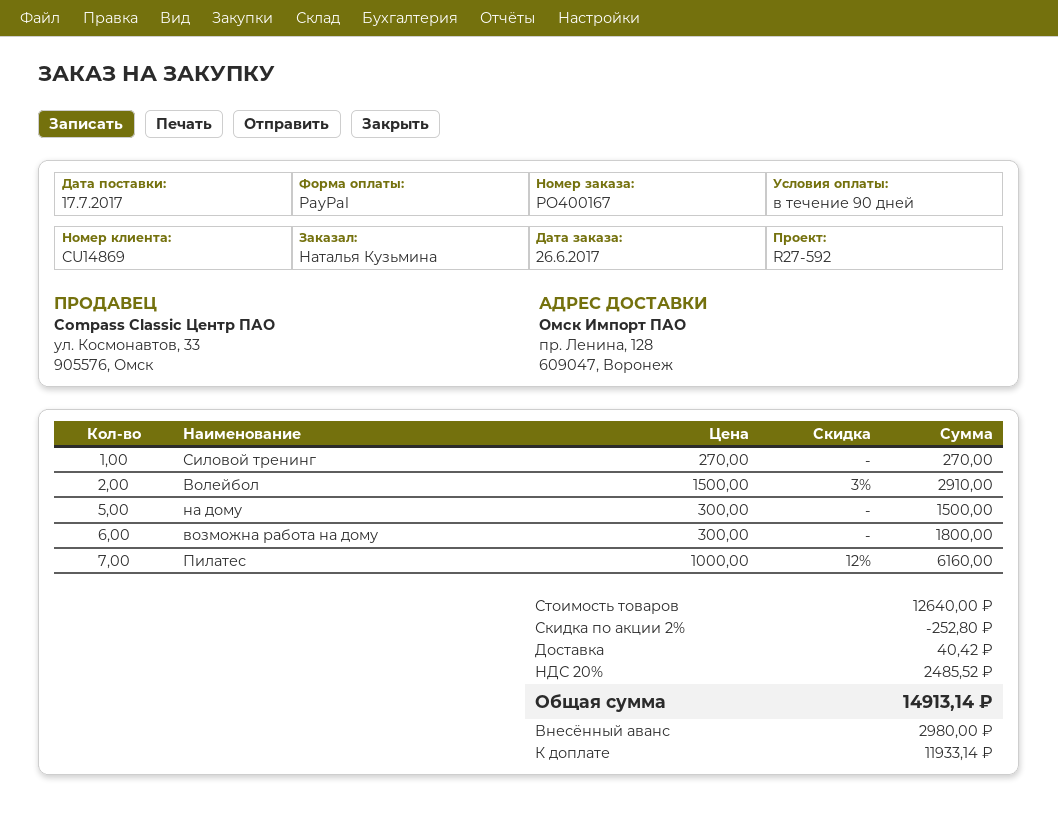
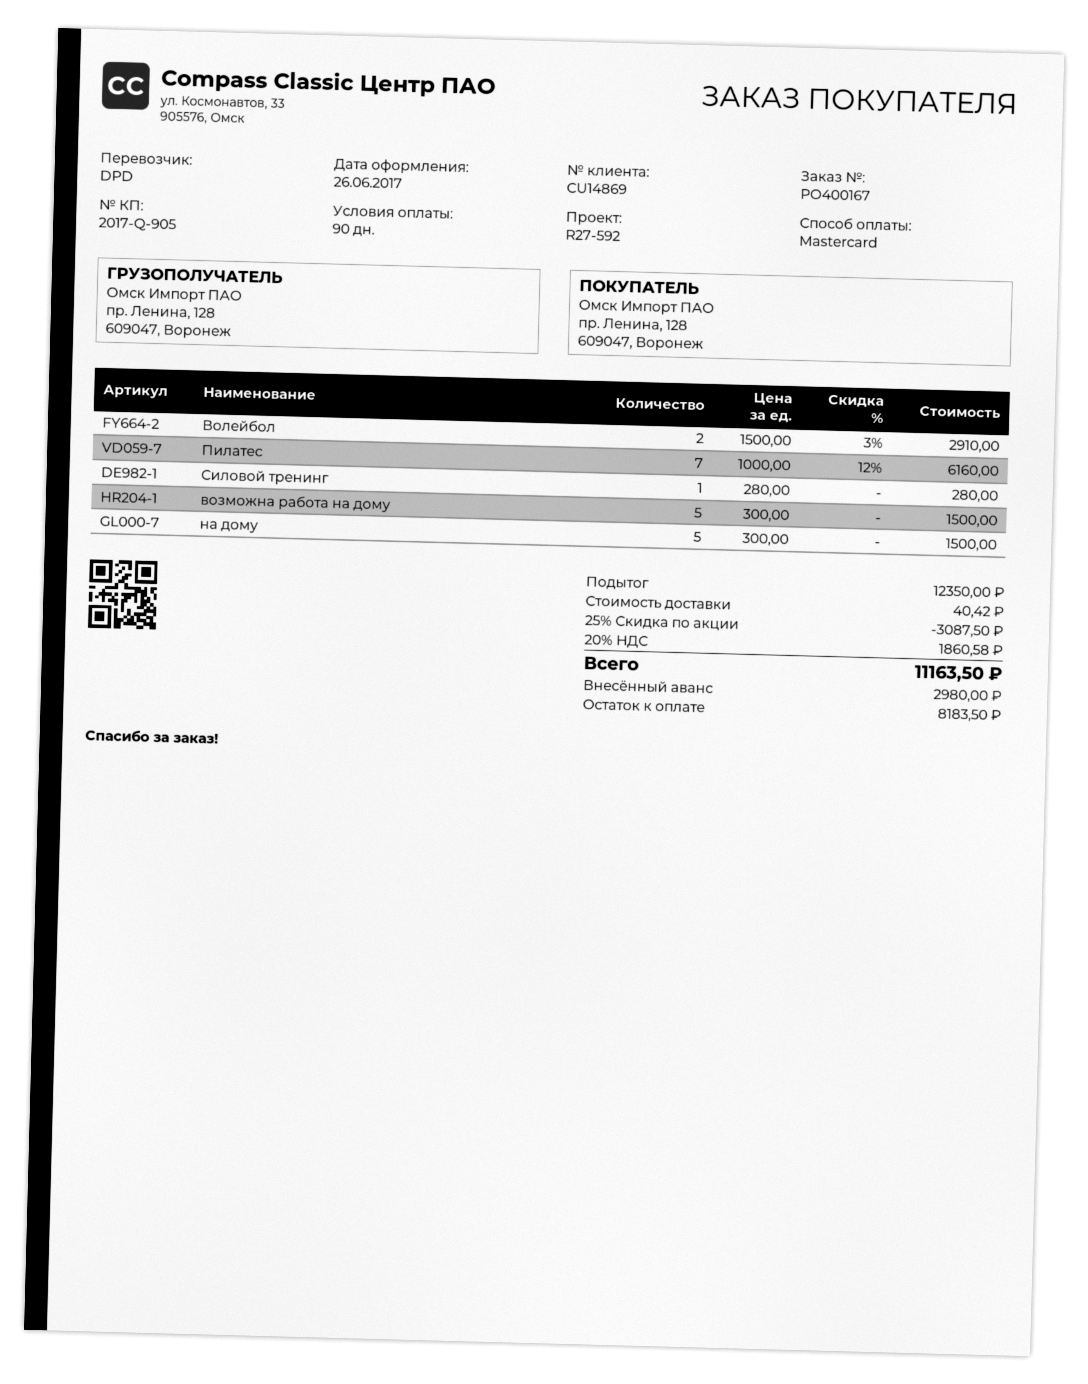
payment method: PayPal -> Mastercard
Силовой тренинг: 1 x 270.00 = 270.00 -> 1 x 280.00 = 280.00
возможна работа на дому: 6 x 300.00 = 1800.00 -> 5 x 300.00 = 1500.00
subtotal: 12640.00 -> 12350.00
discount: 2% = 252.80 -> 25% = 3087.50
tax: 20% = 2485.52 -> 20% = 1860.58
total: 14913.14 -> 11163.50
balance: 11933.14 -> 8183.50

